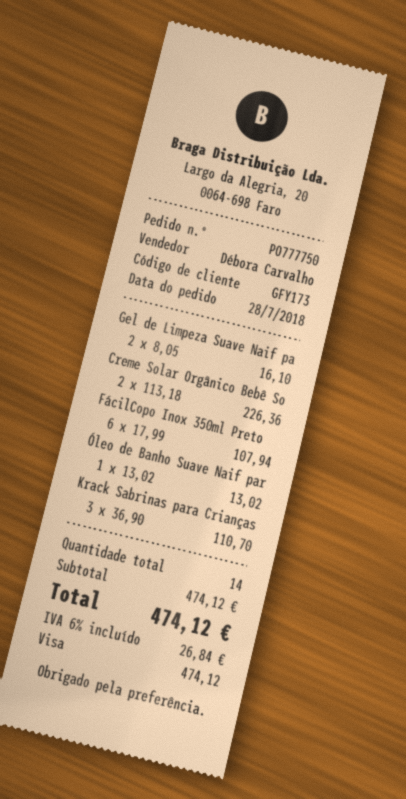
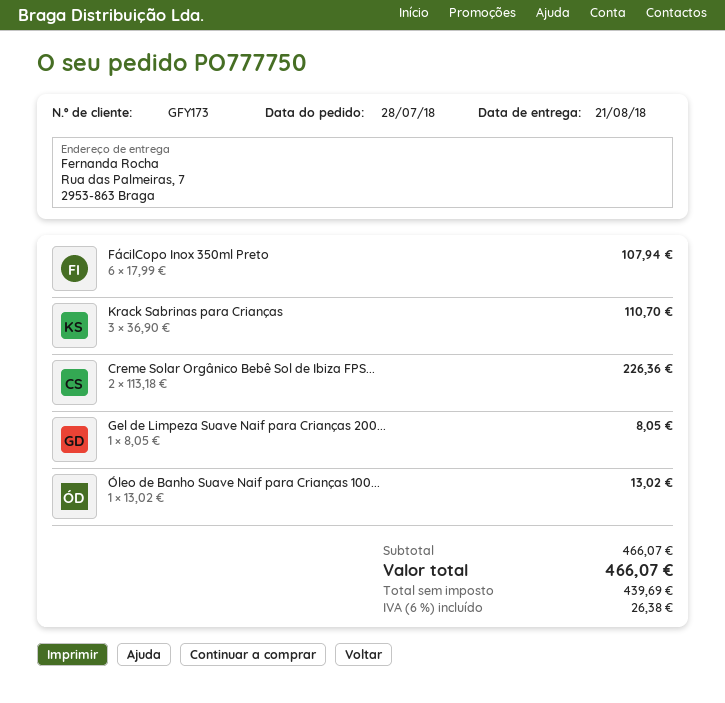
Gel de Limpeza Suave Naif pa: 2 x 8.05 = 16.10 -> 1 x 8.05 = 8.05
subtotal: 474.12 -> 466.07
tax: 6% = 26.84 -> 6% = 26.38
total: 474.12 -> 466.07

